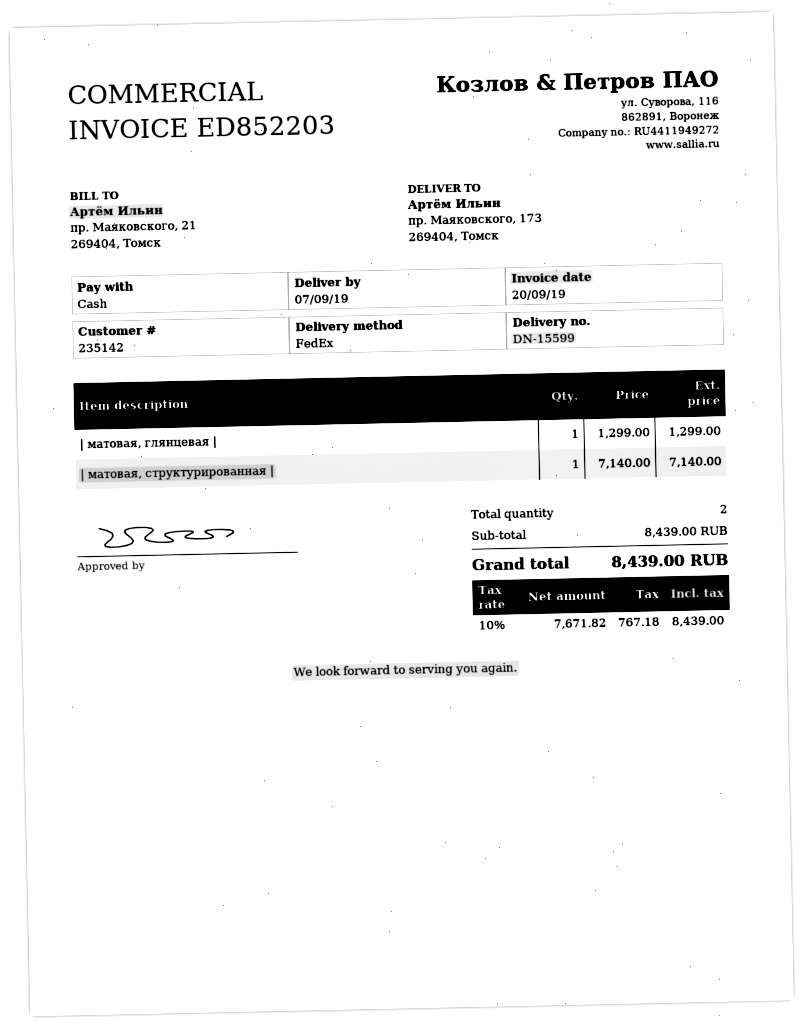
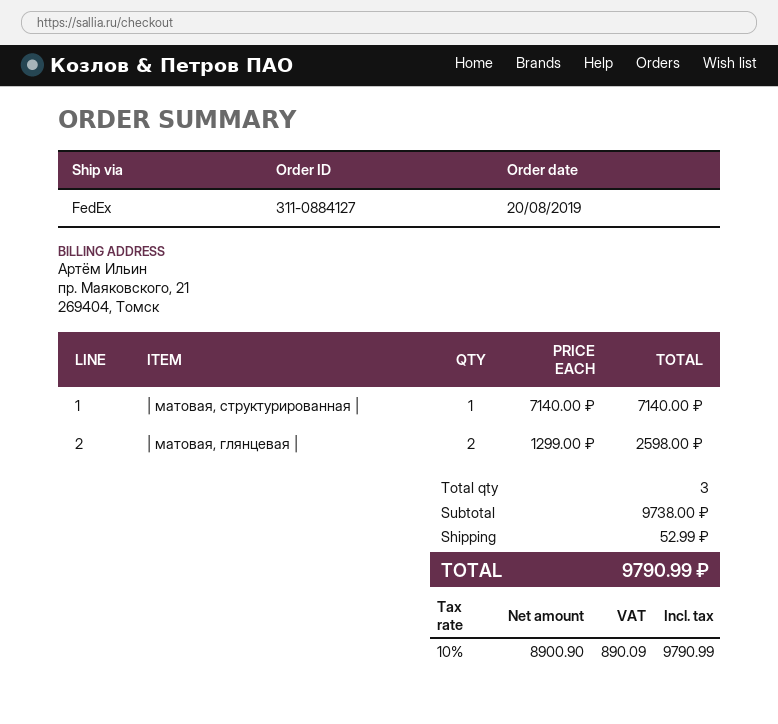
| матовая, глянцевая |: 1 x 1299.00 = 1299.00 -> 2 x 1299.00 = 2598.00
total quantity: 2 -> 3
subtotal: 8439.00 -> 9738.00
shipping: none -> 52.99
net: 7671.82 -> 8900.90
tax: 10% = 767.18 -> 10% = 890.09
total: 8439.00 -> 9790.99

